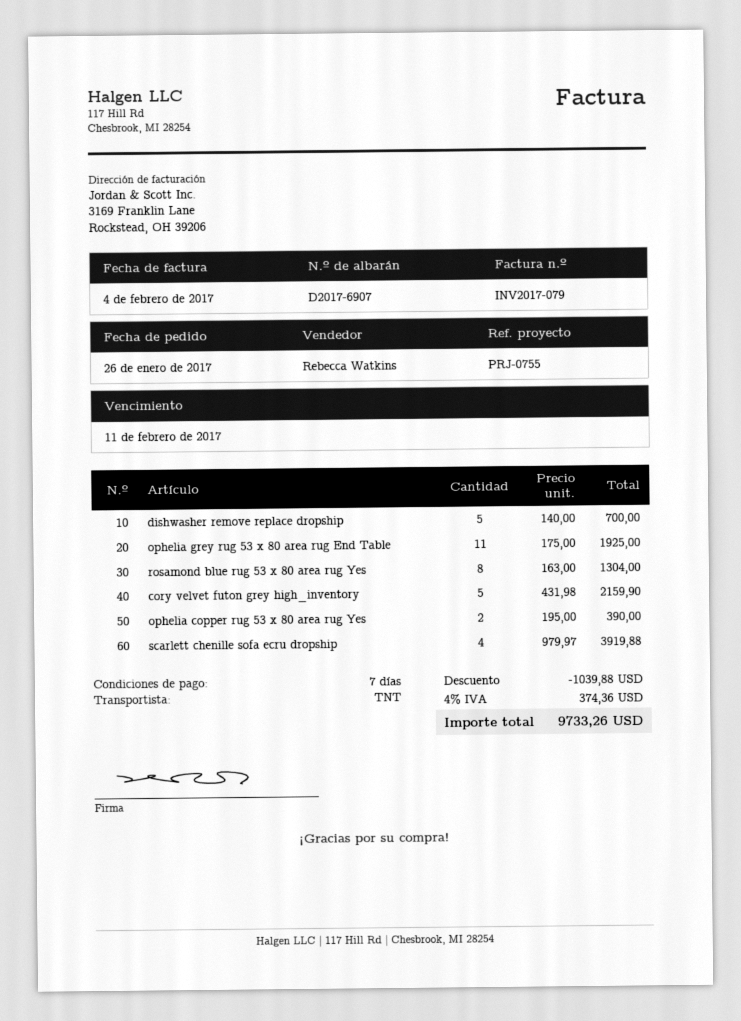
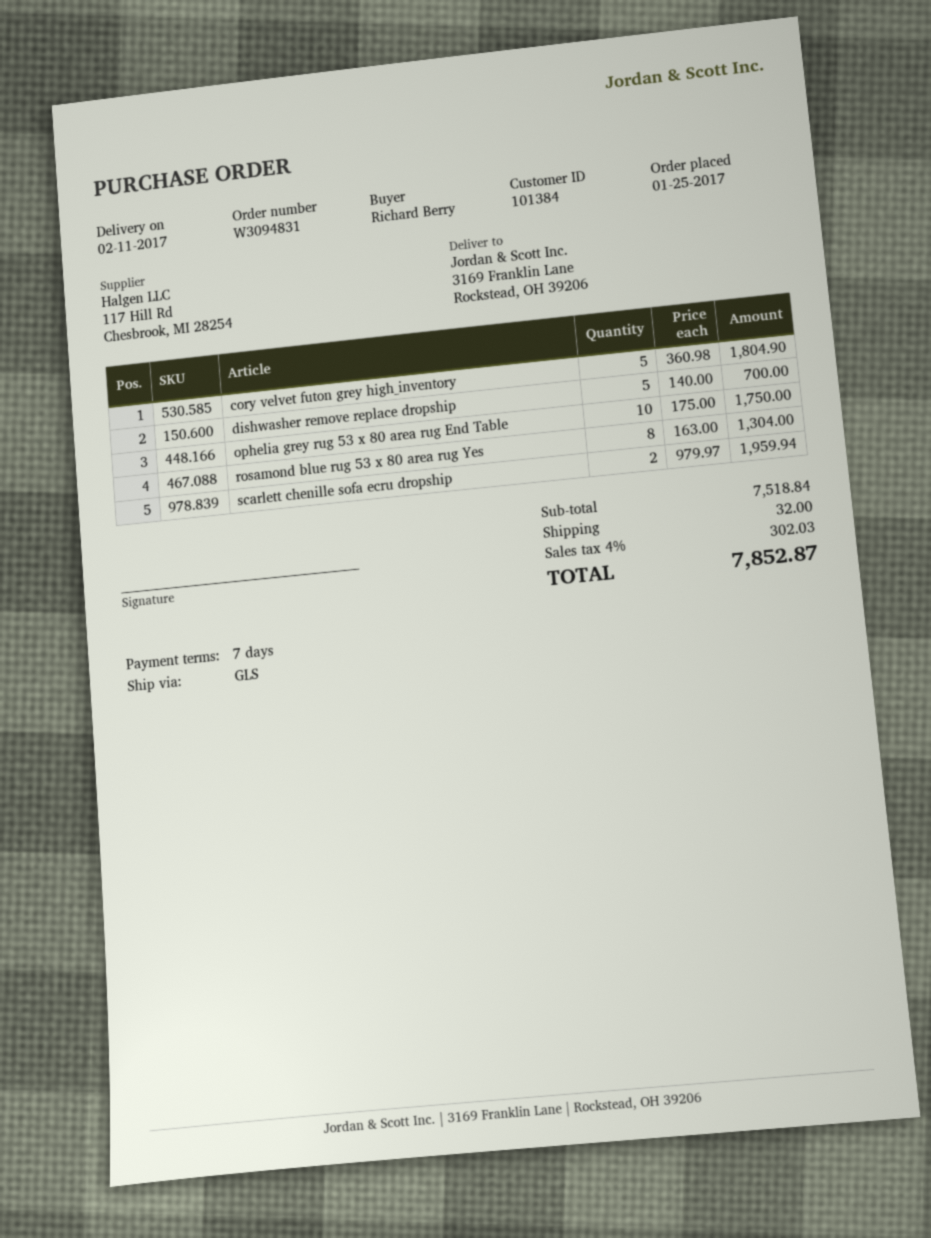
order date: 2017-01-26 -> 2017-01-25
shipping method: TNT -> GLS
ophelia grey rug 53 x 80 area rug End Table: 11 x 175.00 = 1925.00 -> 10 x 175.00 = 1750.00
cory velvet futon grey high_inventory: 5 x 431.98 = 2159.90 -> 5 x 360.98 = 1804.90
ophelia copper rug 53 x 80 area rug Yes: 2 x 195.00 = 390.00 -> none
scarlett chenille sofa ecru dropship: 4 x 979.97 = 3919.88 -> 2 x 979.97 = 1959.94
discount: 1039.88 -> none
shipping: none -> 32.00
tax: 4% = 374.36 -> 4% = 302.03
total: 9733.26 -> 7852.87

